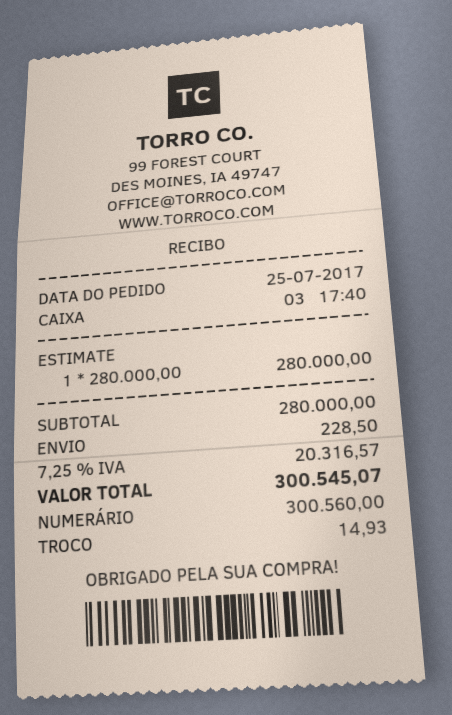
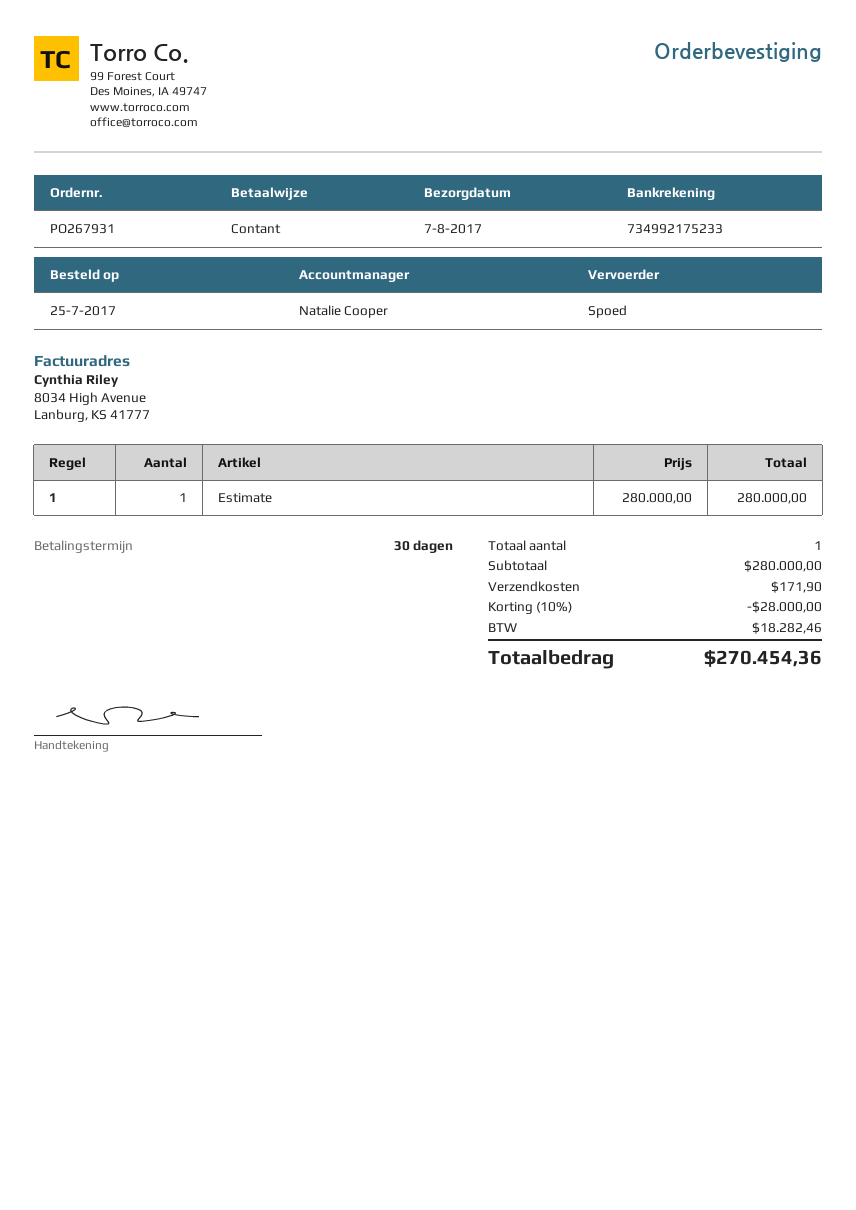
discount: none -> 10% = 28000.00
shipping: 228.50 -> 171.90
tax: 20316.57 -> 18282.46
total: 300545.07 -> 270454.36

